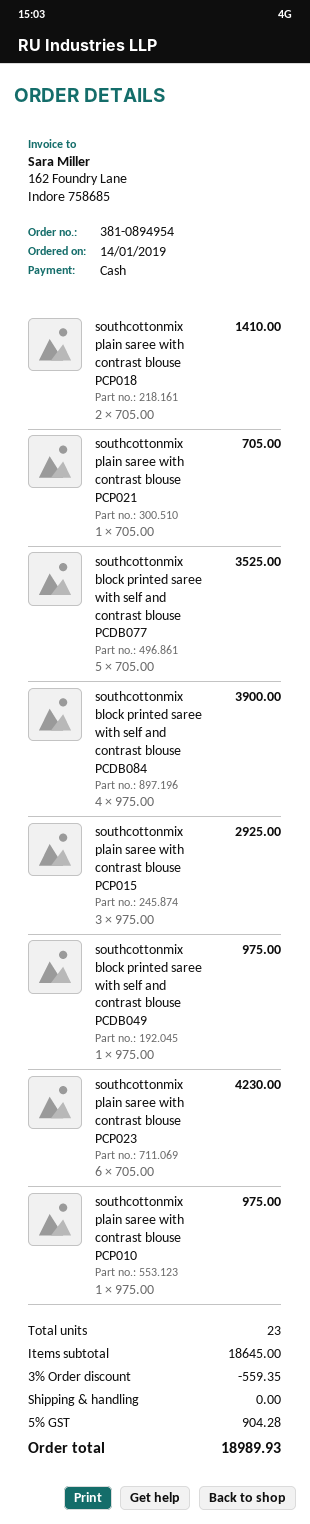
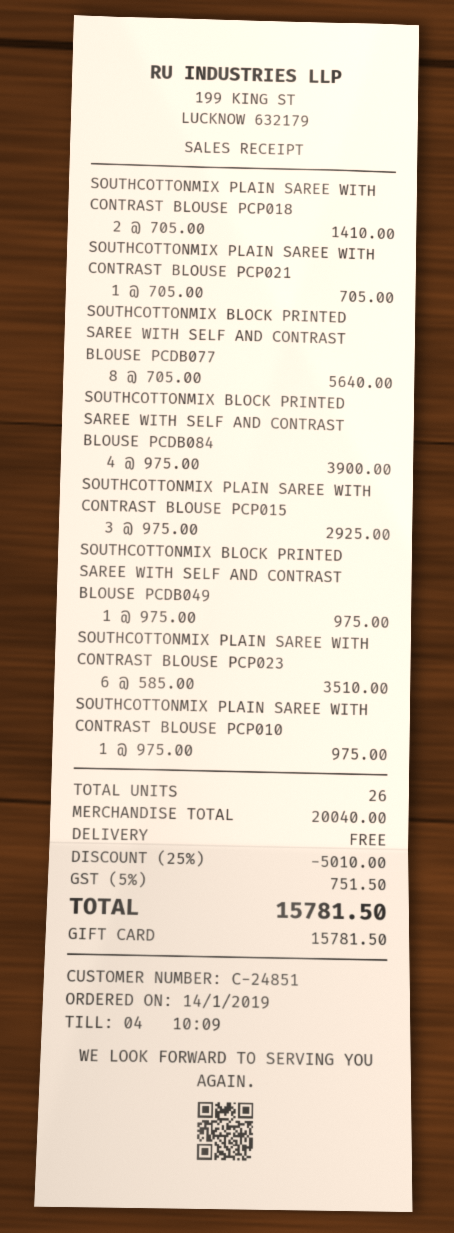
payment method: cash -> gift card
southcottonmix block printed saree with self and contrast blouse PCDB077: 5 x 705.00 = 3525.00 -> 8 x 705.00 = 5640.00
southcottonmix plain saree with contrast blouse PCP023: 6 x 705.00 = 4230.00 -> 6 x 585.00 = 3510.00
total quantity: 23 -> 26
subtotal: 18645.00 -> 20040.00
discount: 3% = 559.35 -> 25% = 5010.00
tax: 5% = 904.28 -> 5% = 751.50
total: 18989.93 -> 15781.50

